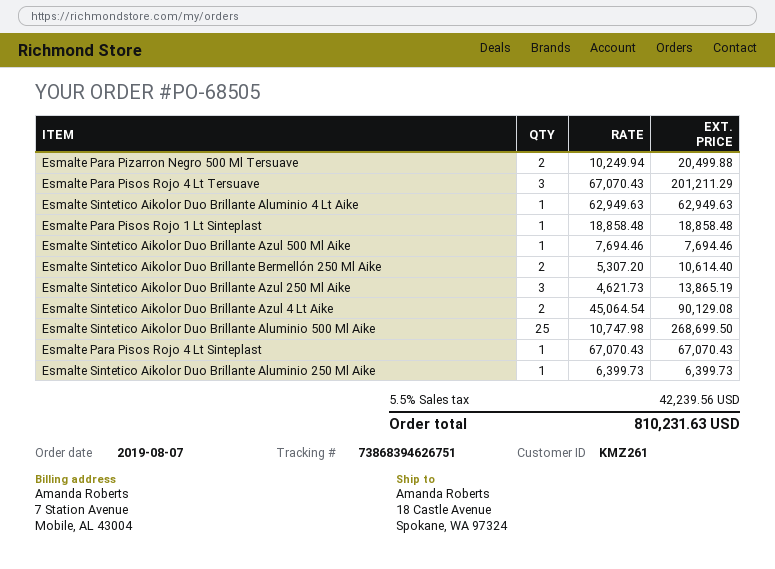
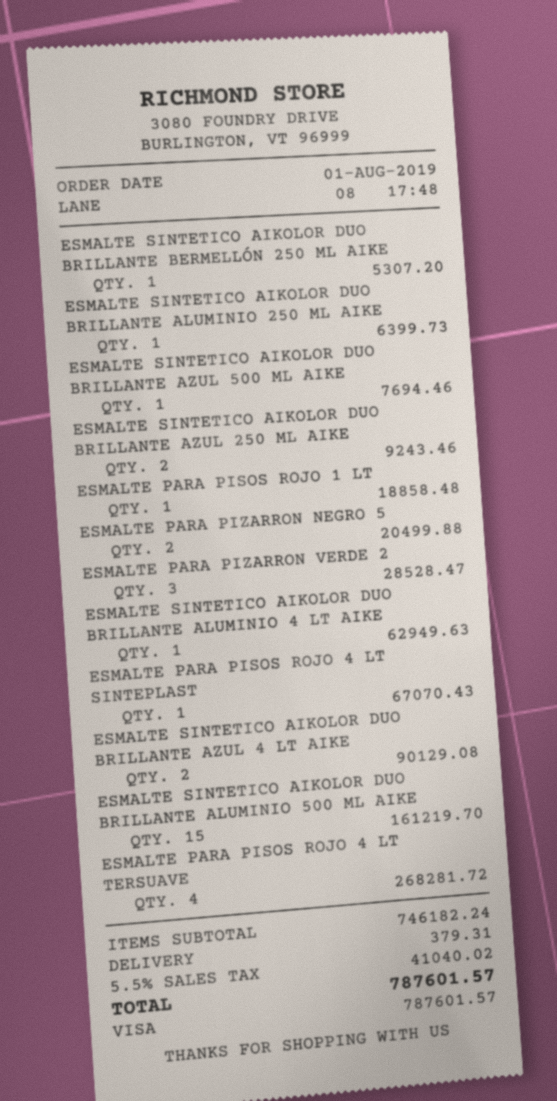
order date: 2019-08-07 -> 2019-08-01
Esmalte Para Pisos Rojo 4 Lt Tersuave: 3 for 201211.29 -> 4 for 268281.72
Esmalte Sintetico Aikolor Duo Brillante Bermellón 250 Ml Aike: 2 for 10614.40 -> 1 for 5307.20
Esmalte Sintetico Aikolor Duo Brillante Azul 250 Ml Aike: 3 for 13865.19 -> 2 for 9243.46
Esmalte Sintetico Aikolor Duo Brillante Aluminio 500 Ml Aike: 25 for 268699.50 -> 15 for 161219.70
ESMALTE PARA PIZARRON VERDE 2: none -> 3 for 28528.47
shipping: none -> 379.31
tax: 5.5% = 42239.56 -> 5.5% = 41040.02
total: 810231.63 -> 787601.57

